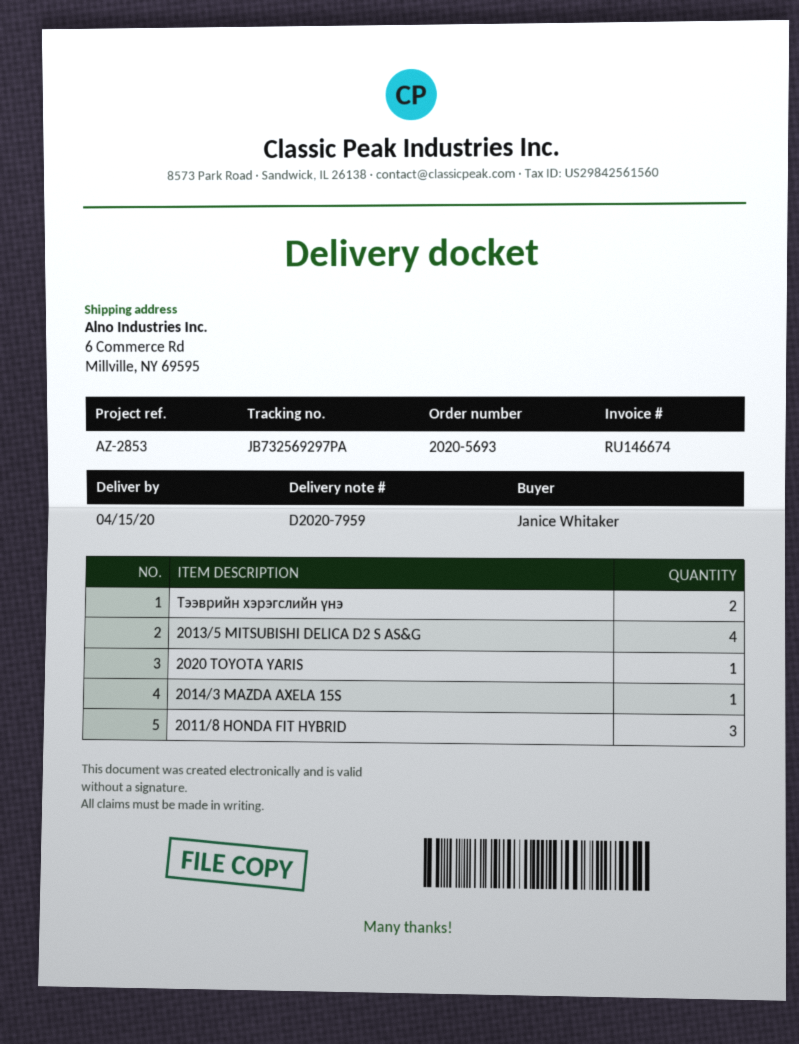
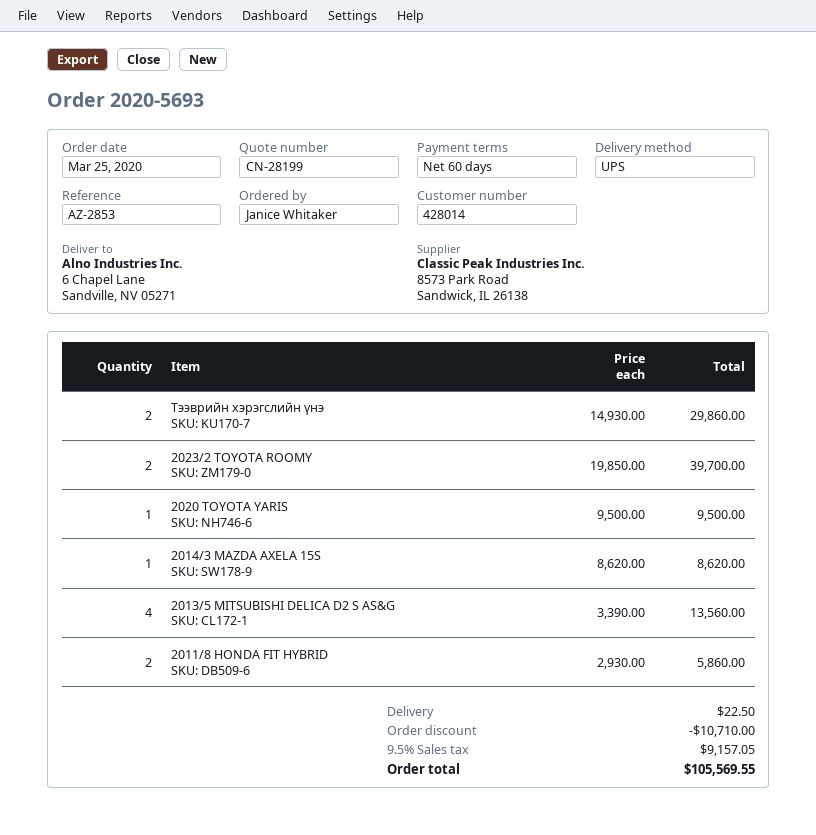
ship to: 6 Commerce Rd, Millville, NY 69595 -> 6 Chapel Lane, Sandville, NV 05271
2011/8 HONDA FIT HYBRID: 3 -> 2
2023/2 TOYOTA ROOMY: none -> 2

